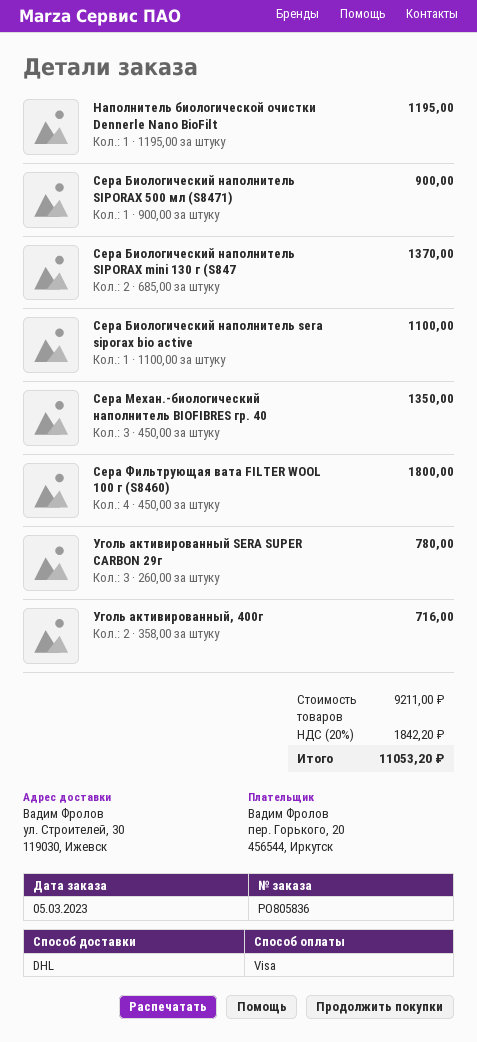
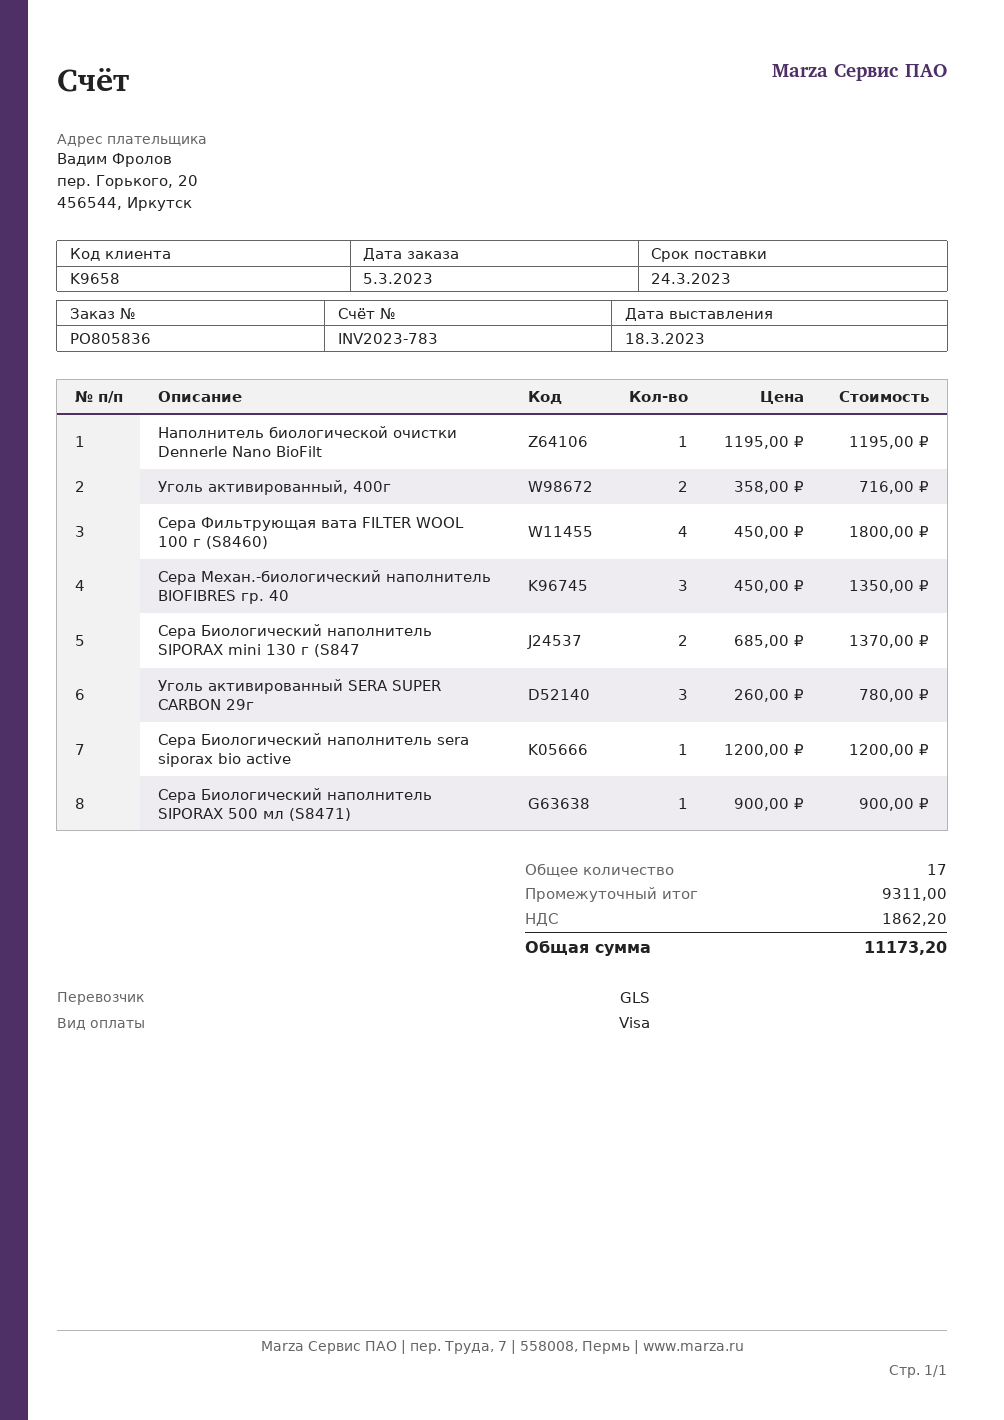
shipping method: DHL -> GLS
Сера Биологический наполнитель sera siporax bio active: 1 x 1100.00 = 1100.00 -> 1 x 1200.00 = 1200.00
subtotal: 9211.00 -> 9311.00
tax: 1842.20 -> 1862.20
total: 11053.20 -> 11173.20

